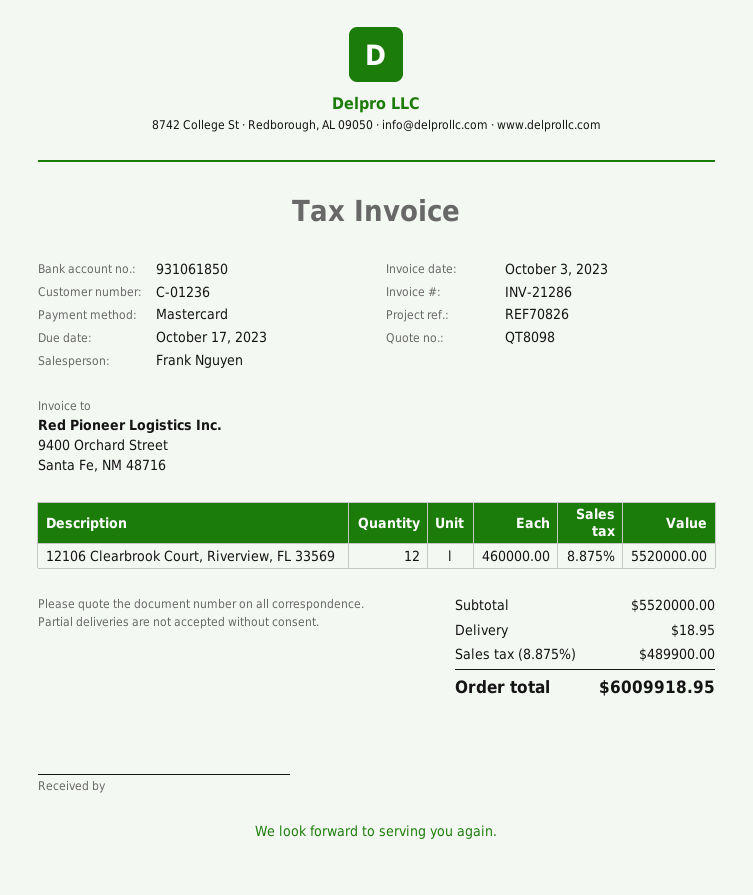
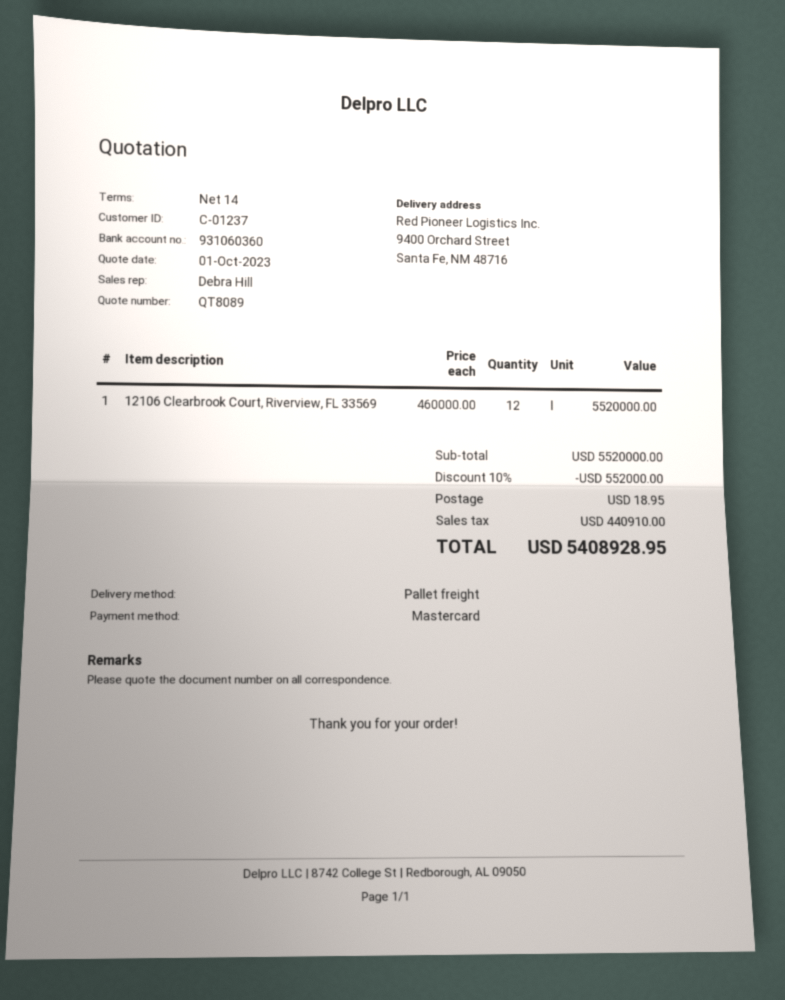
quote number: QT8098 -> QT8089
customer number: C-01236 -> C-01237
sales rep: Frank Nguyen -> Debra Hill
bank account: 931061850 -> 931060360
discount: none -> 10% = 552000.00
tax: 489900.00 -> 440910.00
total: 6009918.95 -> 5408928.95

